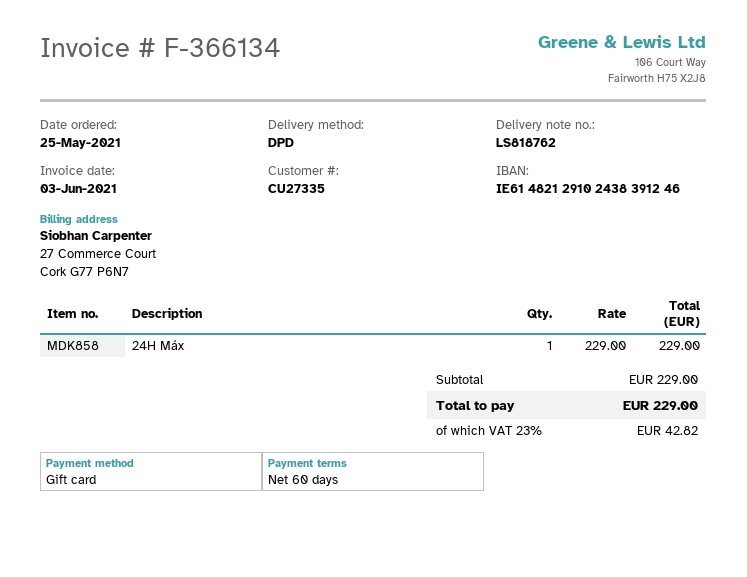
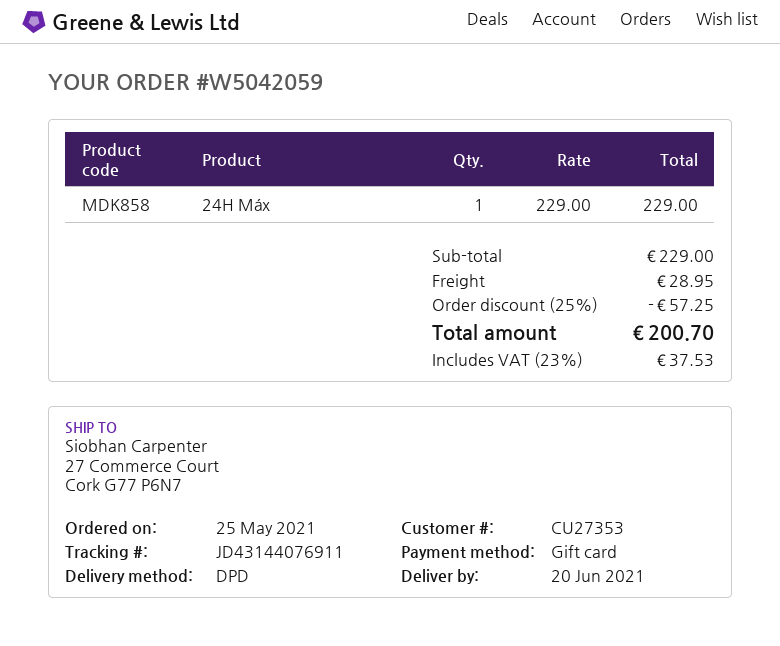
customer number: CU27335 -> CU27353
discount: none -> 25% = 57.25
shipping: none -> 28.95
tax: 23% = 42.82 -> 23% = 37.53
total: 229.00 -> 200.70

